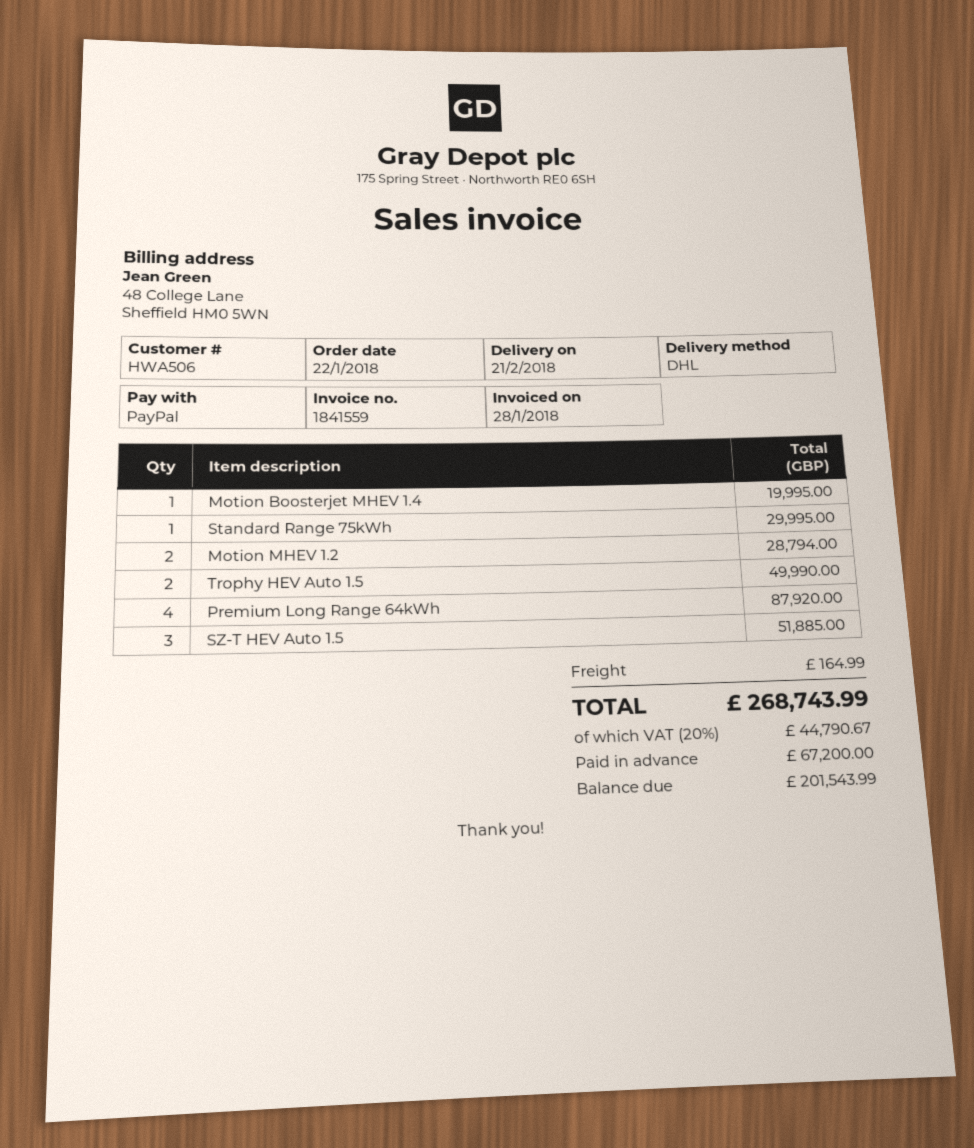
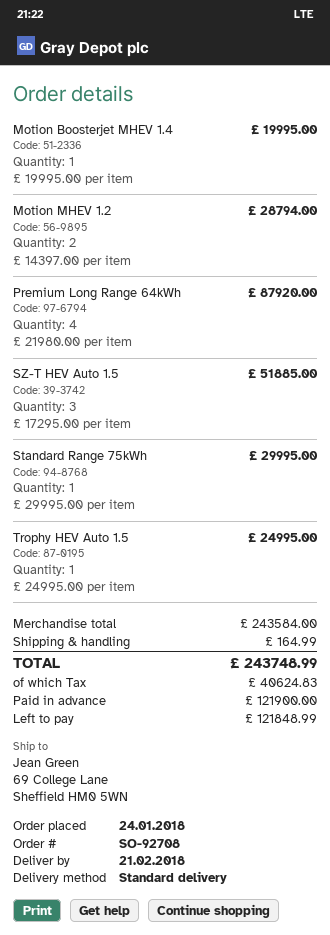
order date: 2018-01-22 -> 2018-01-24
shipping method: DHL -> standard
Trophy HEV Auto 1.5: 2 for 49990.00 -> 1 for 24995.00
tax: 44790.67 -> 40624.83
total: 268743.99 -> 243748.99
deposit: 67200.00 -> 121900.00
balance: 201543.99 -> 121848.99

